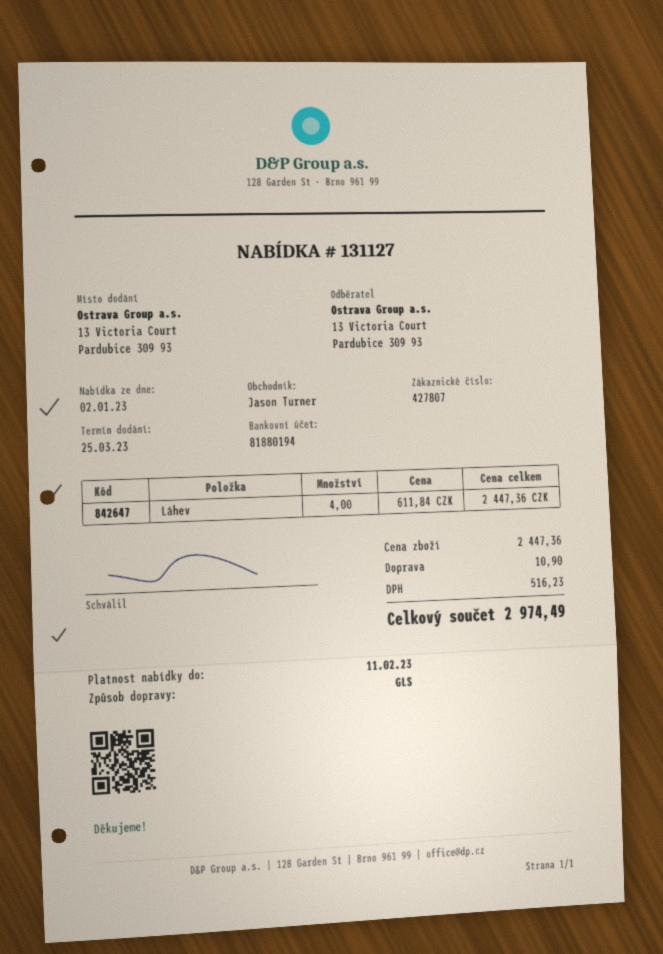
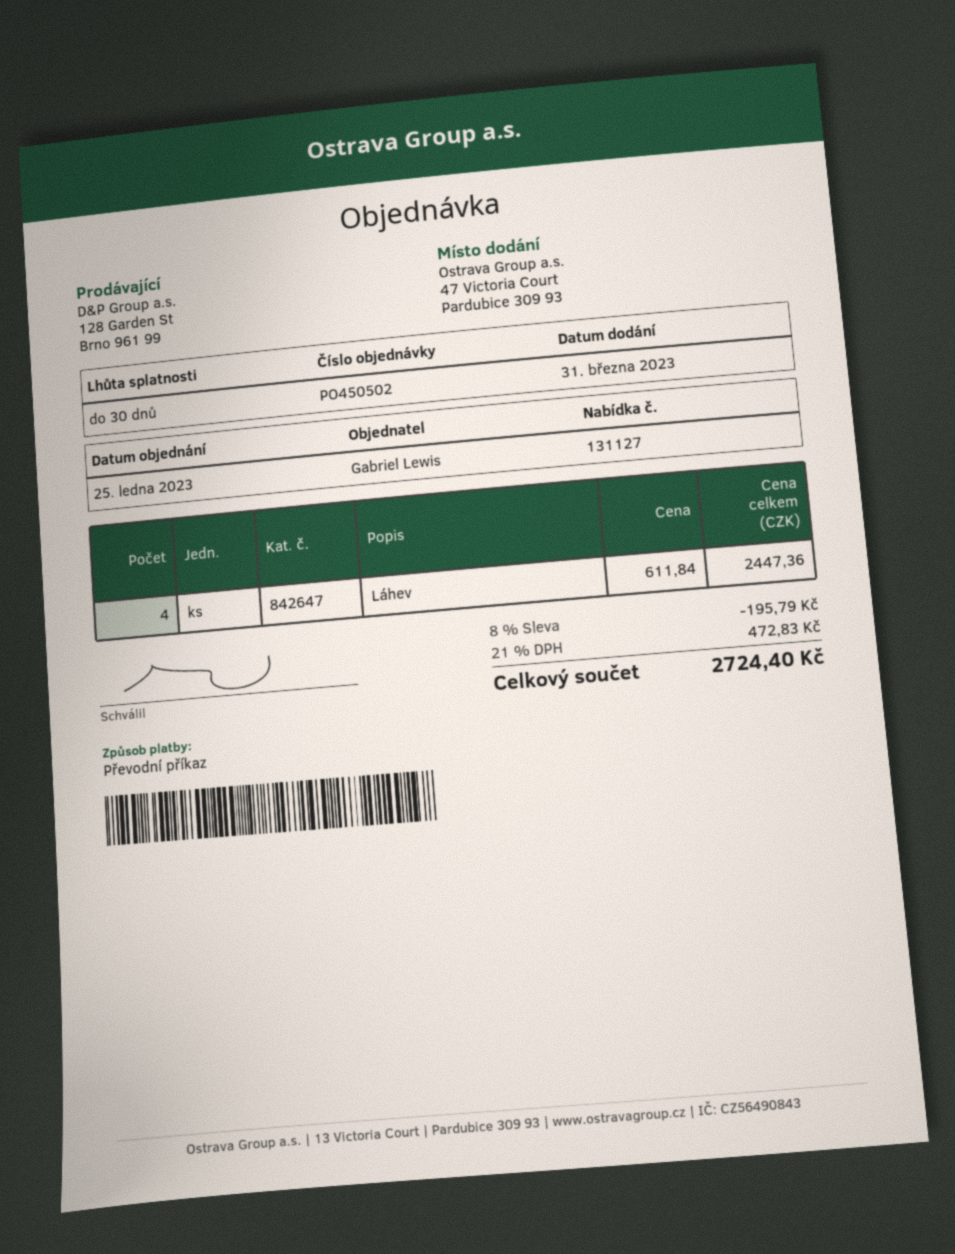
delivery date: 2023-03-25 -> 2023-03-31
ship to: 13 Victoria Court, Pardubice 309 93 -> 47 Victoria Court, Pardubice 309 93
discount: none -> 8% = 195.79
shipping: 10.90 -> none
tax: 516.23 -> 472.83
total: 2974.49 -> 2724.40

